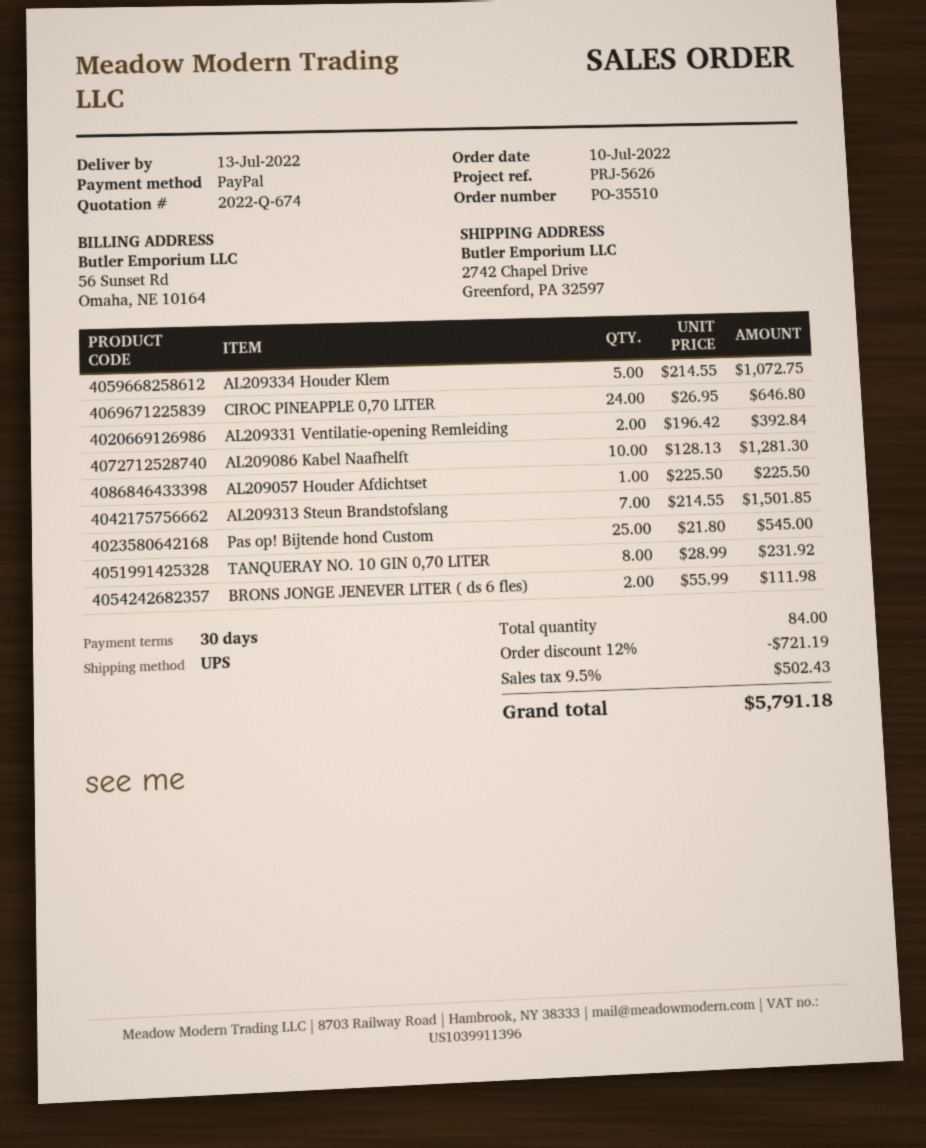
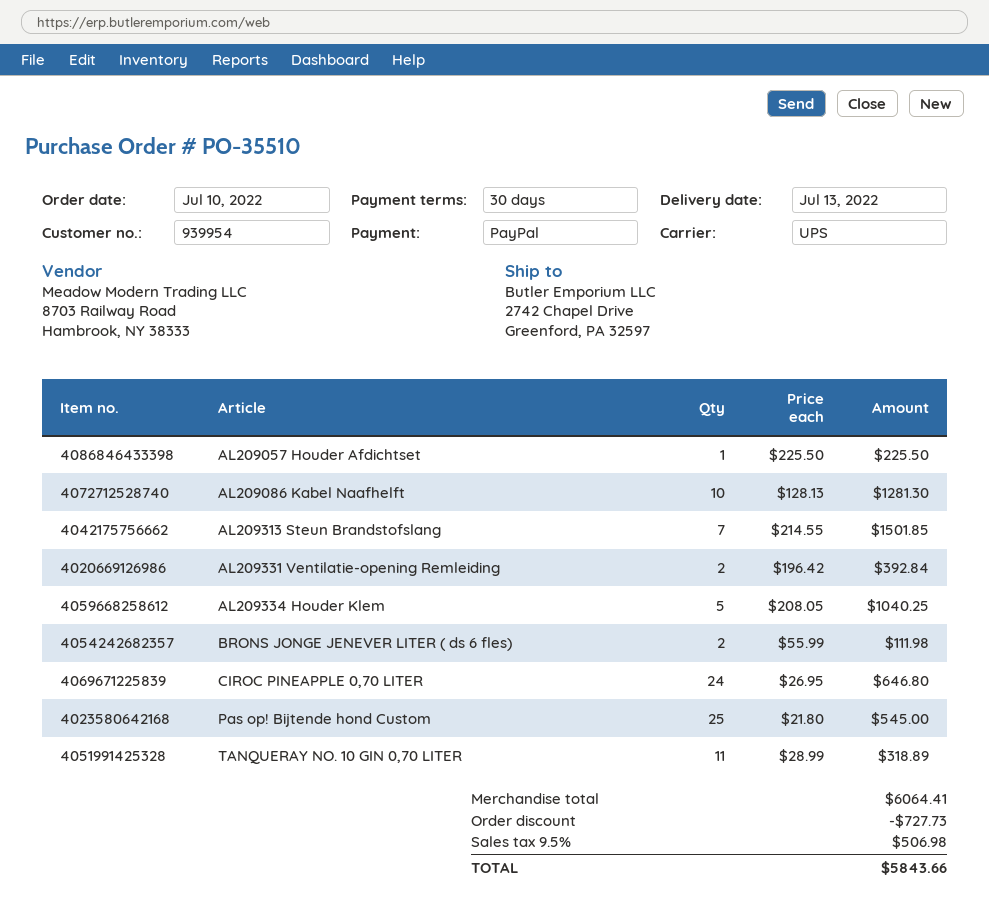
AL209334 Houder Klem: 5 x 214.55 = 1072.75 -> 5 x 208.05 = 1040.25
TANQUERAY NO. 10 GIN 0,70 LITER: 8 x 28.99 = 231.92 -> 11 x 28.99 = 318.89
discount: 721.19 -> 727.73
tax: 9.5% = 502.43 -> 9.5% = 506.98
total: 5791.18 -> 5843.66

